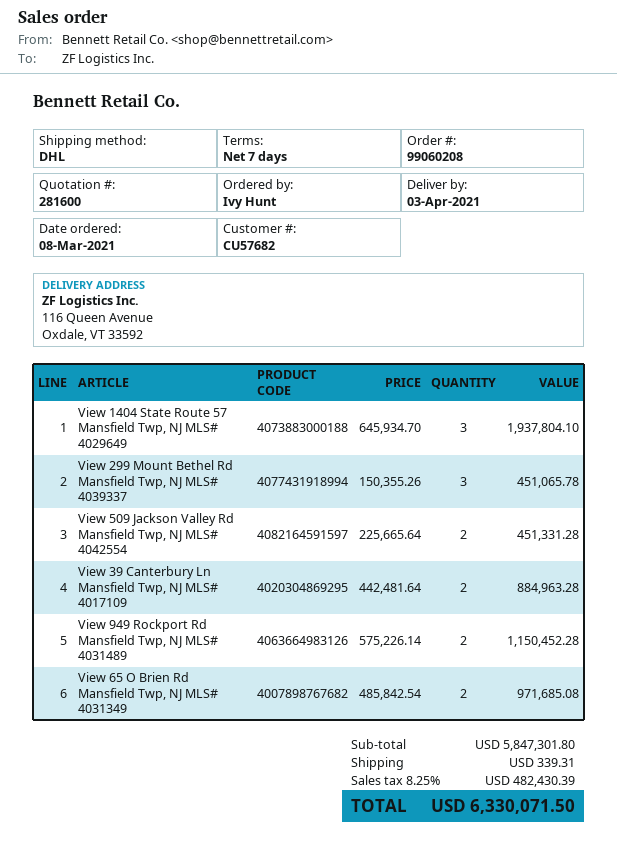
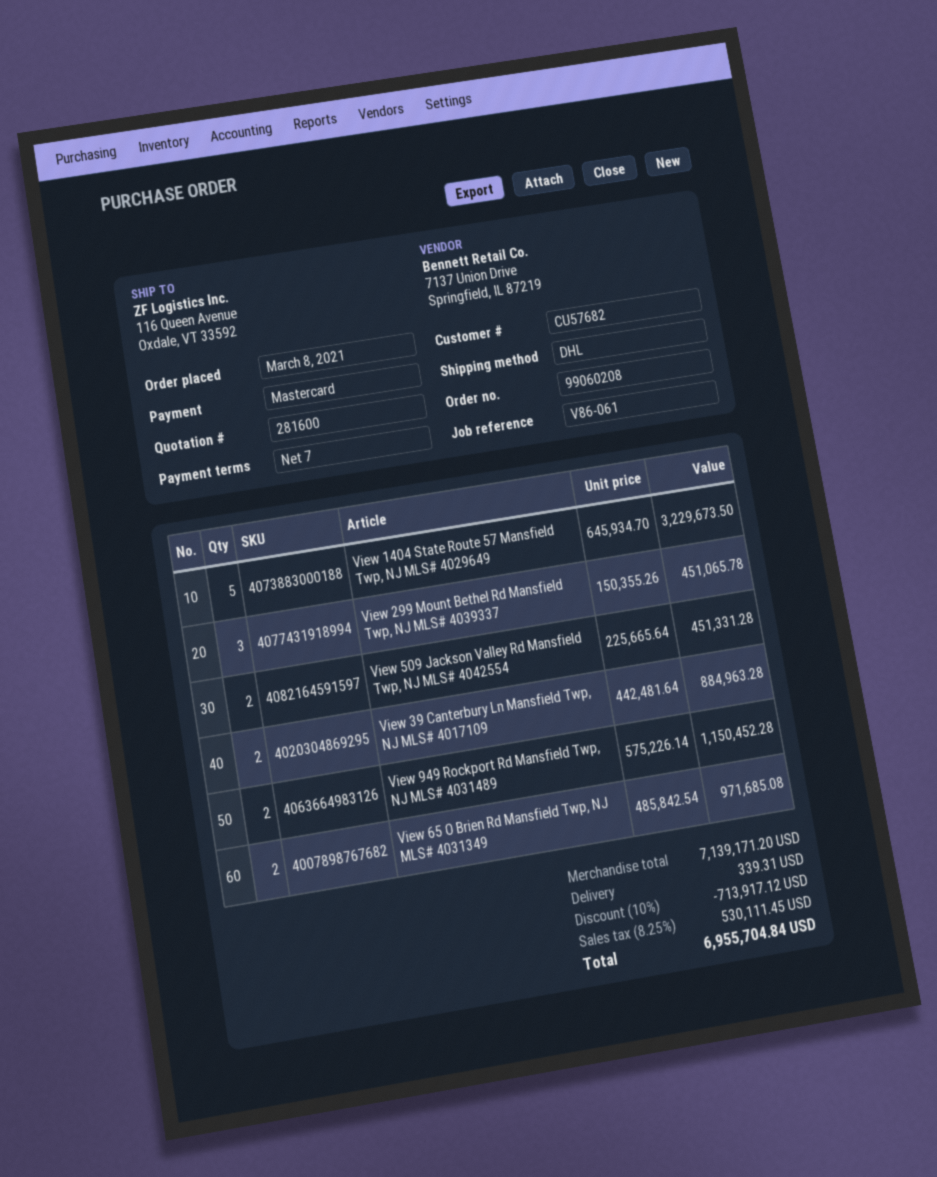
View 1404 State Route 57 Mansfield Twp, NJ MLS# 4029649: 3 x 645934.70 = 1937804.10 -> 5 x 645934.70 = 3229673.50
subtotal: 5847301.80 -> 7139171.20
discount: none -> 10% = 713917.12
tax: 8.25% = 482430.39 -> 8.25% = 530111.45
total: 6330071.50 -> 6955704.84

